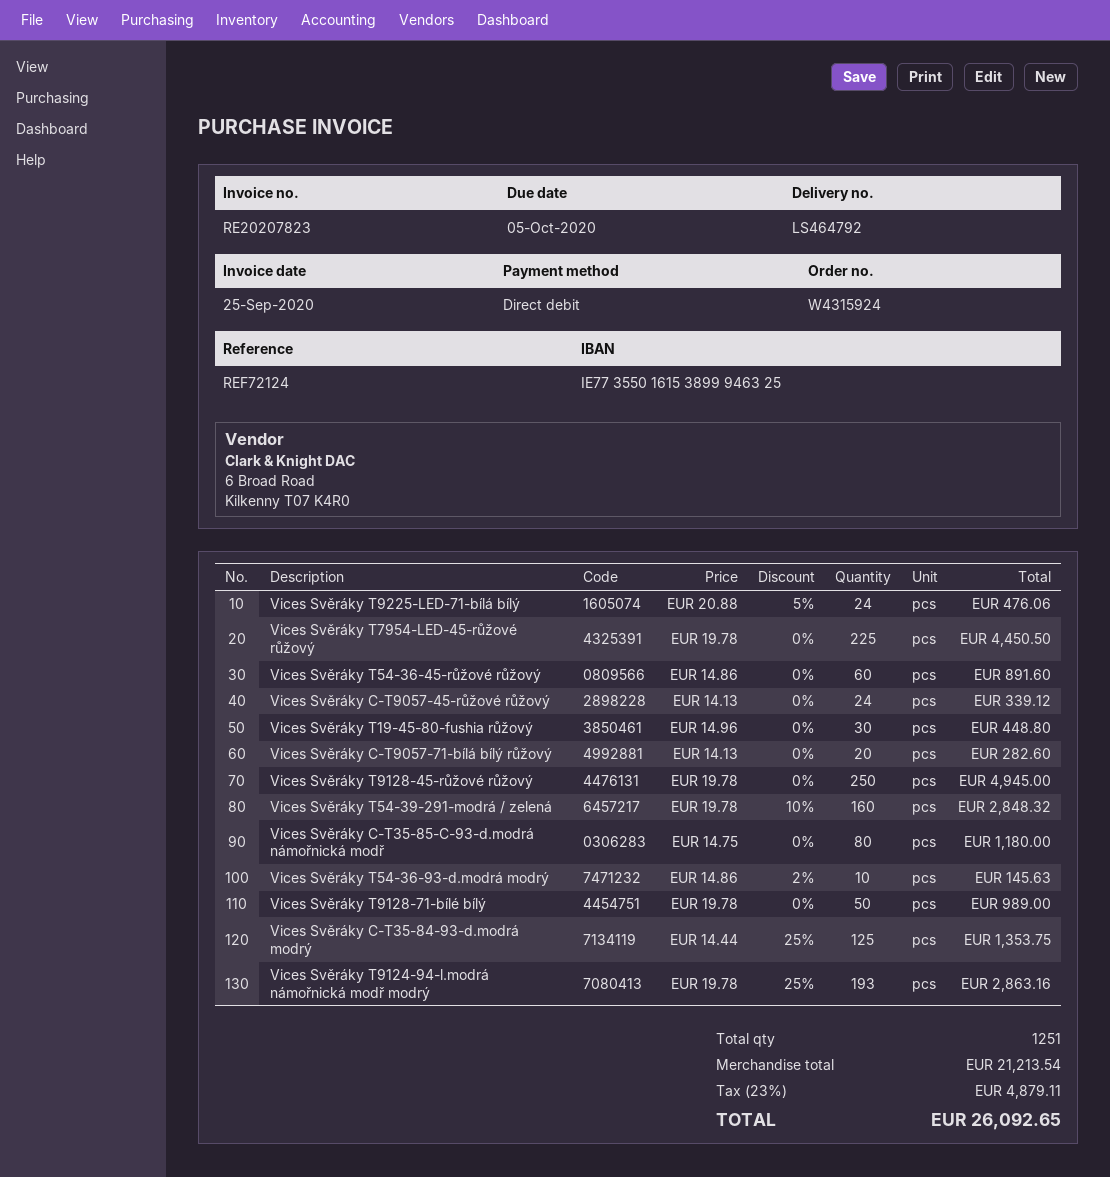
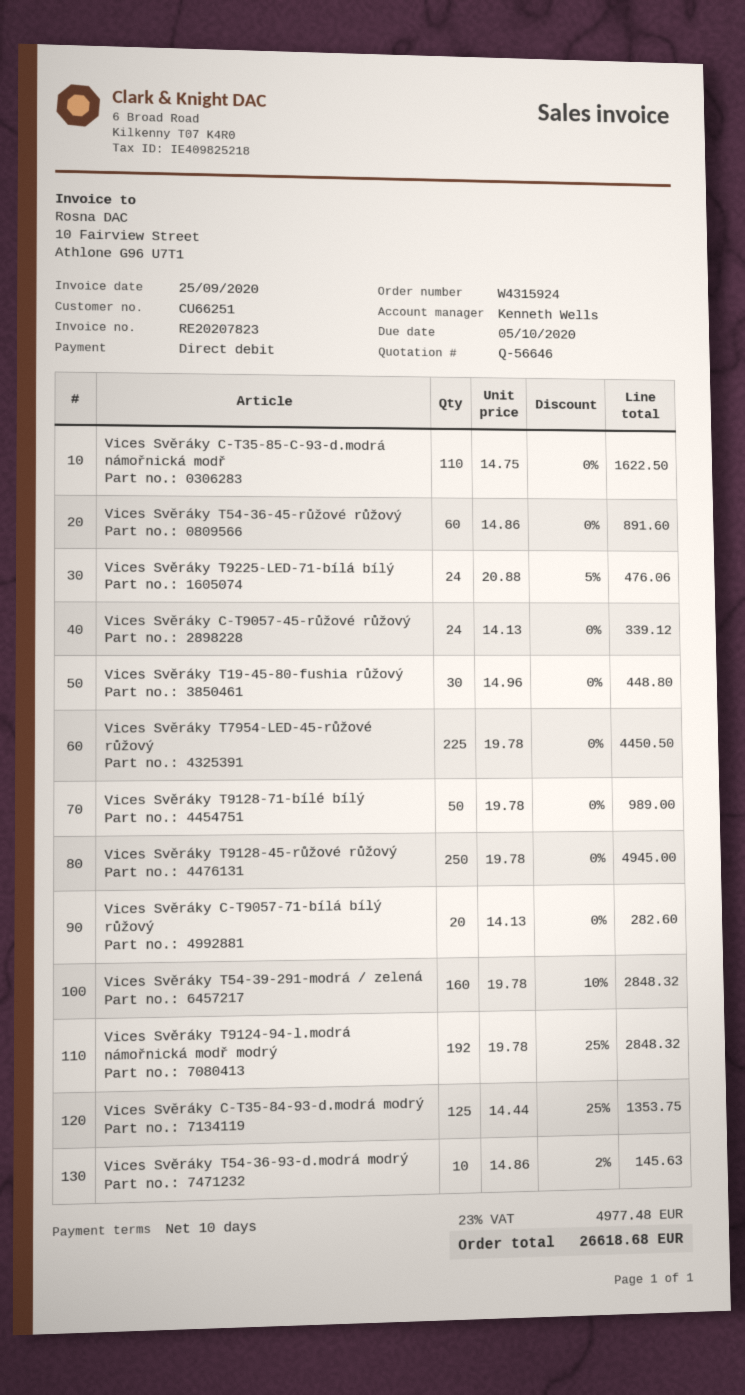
Vices Svěráky C-T35-85-C-93-d.modrá námořnická modř: 80 x 14.75 = 1180.00 -> 110 x 14.75 = 1622.50
Vices Svěráky T9124-94-l.modrá námořnická modř modrý: 193 x 19.78 - 25% = 2863.16 -> 192 x 19.78 - 25% = 2848.32
tax: 23% = 4879.11 -> 23% = 4977.48
total: 26092.65 -> 26618.68

